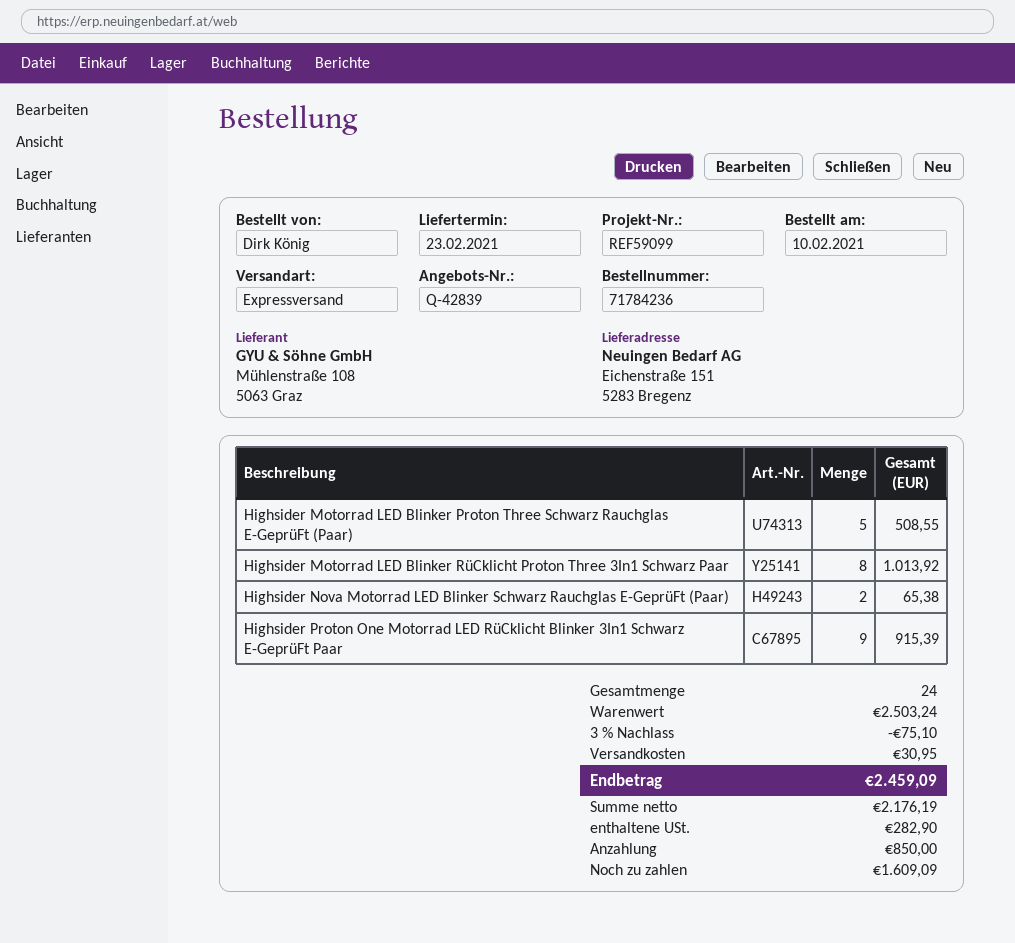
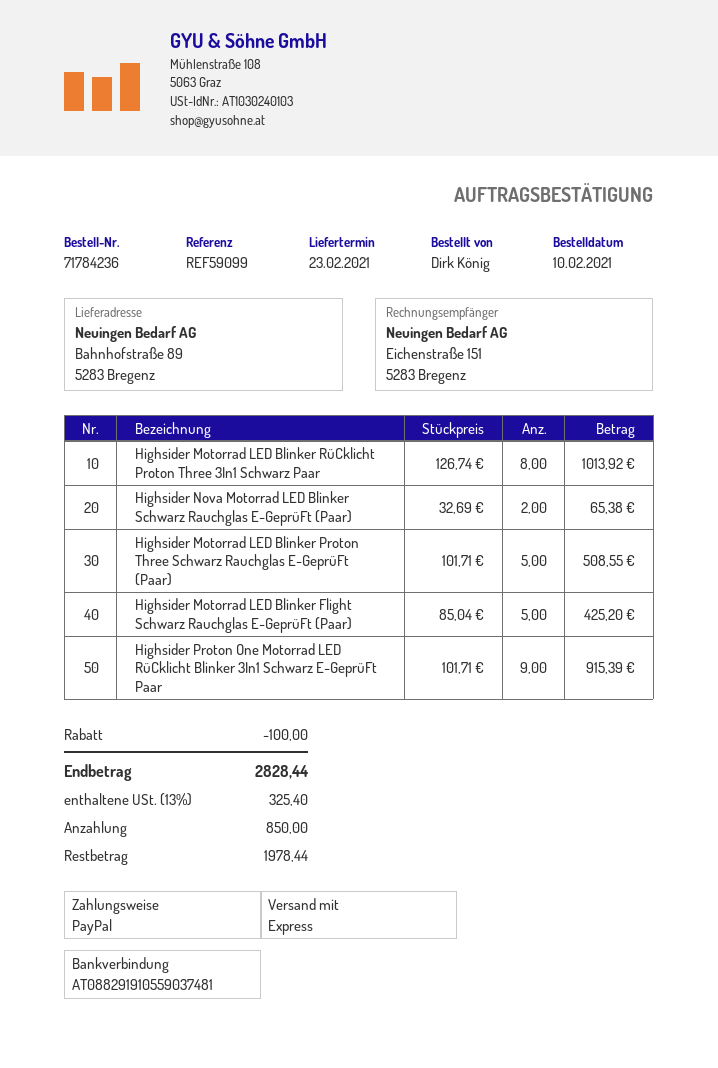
ship to: Eichenstraße 151, 5283 Bregenz -> Bahnhofstraße 89, 5283 Bregenz
Highsider Motorrad LED Blinker Flight Schwarz Rauchglas E-GeprüFt (Paar): none -> 5 for 425.20
discount: 75.10 -> 100.00
shipping: 30.95 -> none
tax: 282.90 -> 325.40
total: 2459.09 -> 2828.44
balance: 1609.09 -> 1978.44

